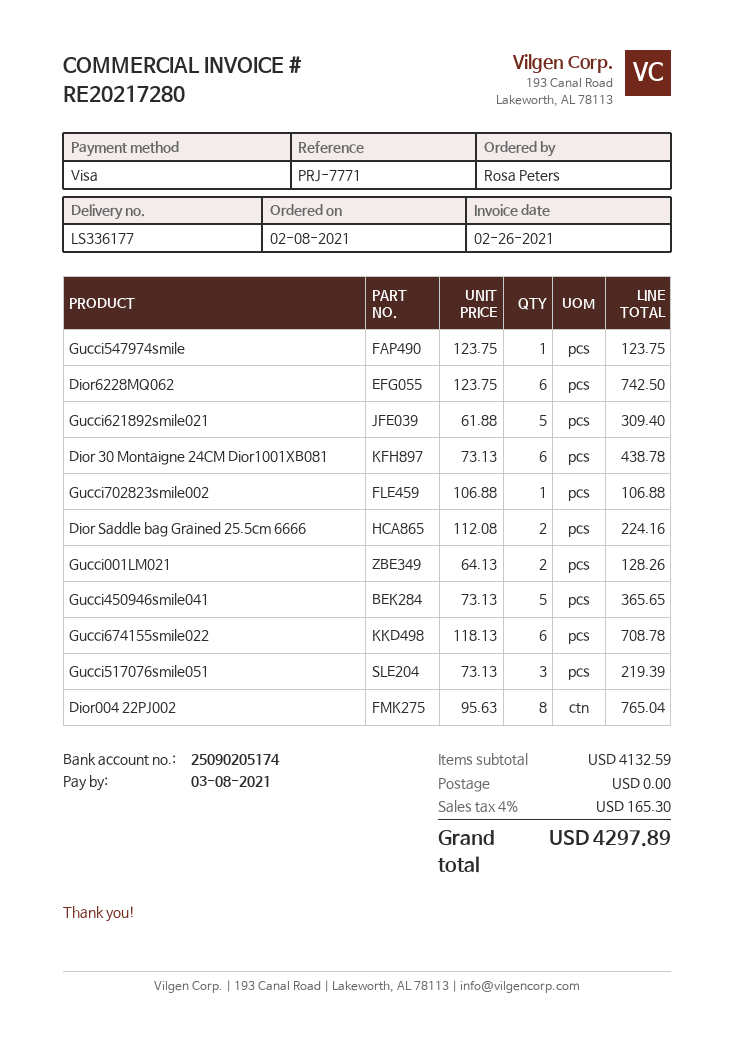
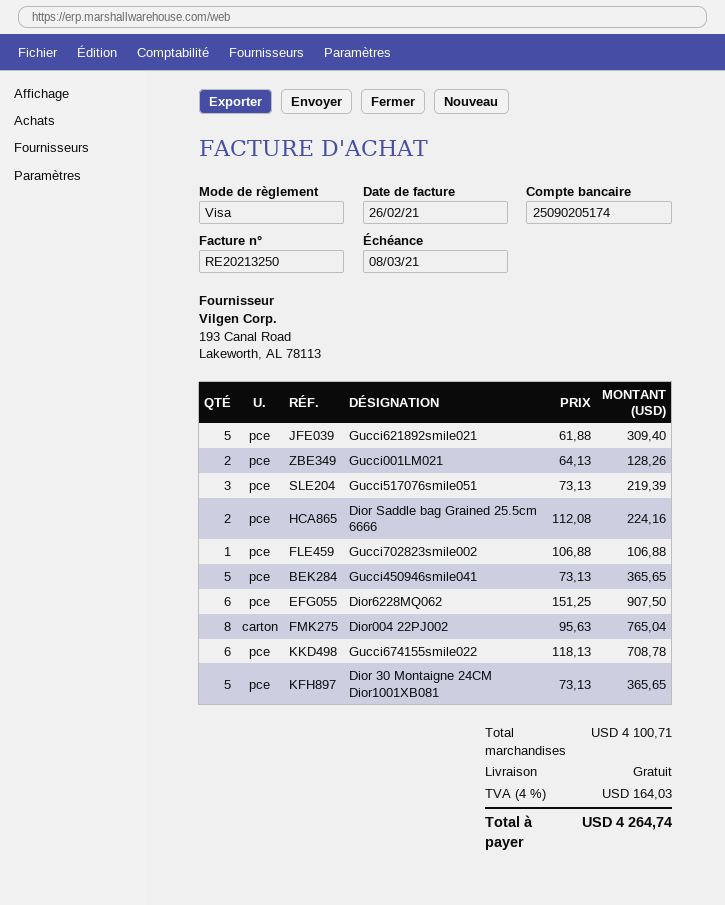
invoice number: RE20217280 -> RE20213250
Gucci547974smile: 1 x 123.75 = 123.75 -> none
Dior6228MQ062: 6 x 123.75 = 742.50 -> 6 x 151.25 = 907.50
Dior 30 Montaigne 24CM Dior1001XB081: 6 x 73.13 = 438.78 -> 5 x 73.13 = 365.65
subtotal: 4132.59 -> 4100.71
tax: 4% = 165.30 -> 4% = 164.03
total: 4297.89 -> 4264.74

